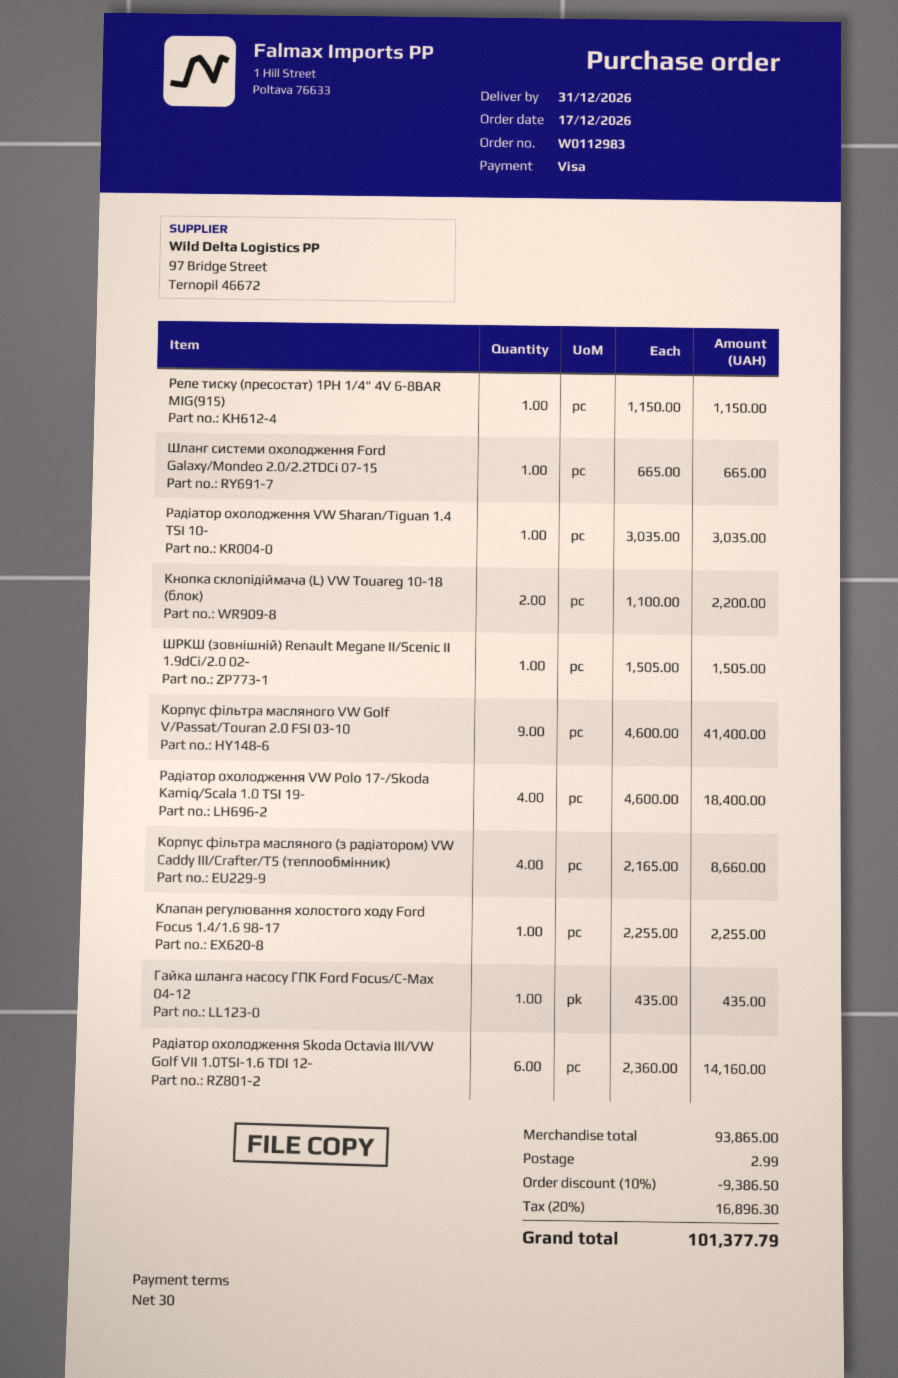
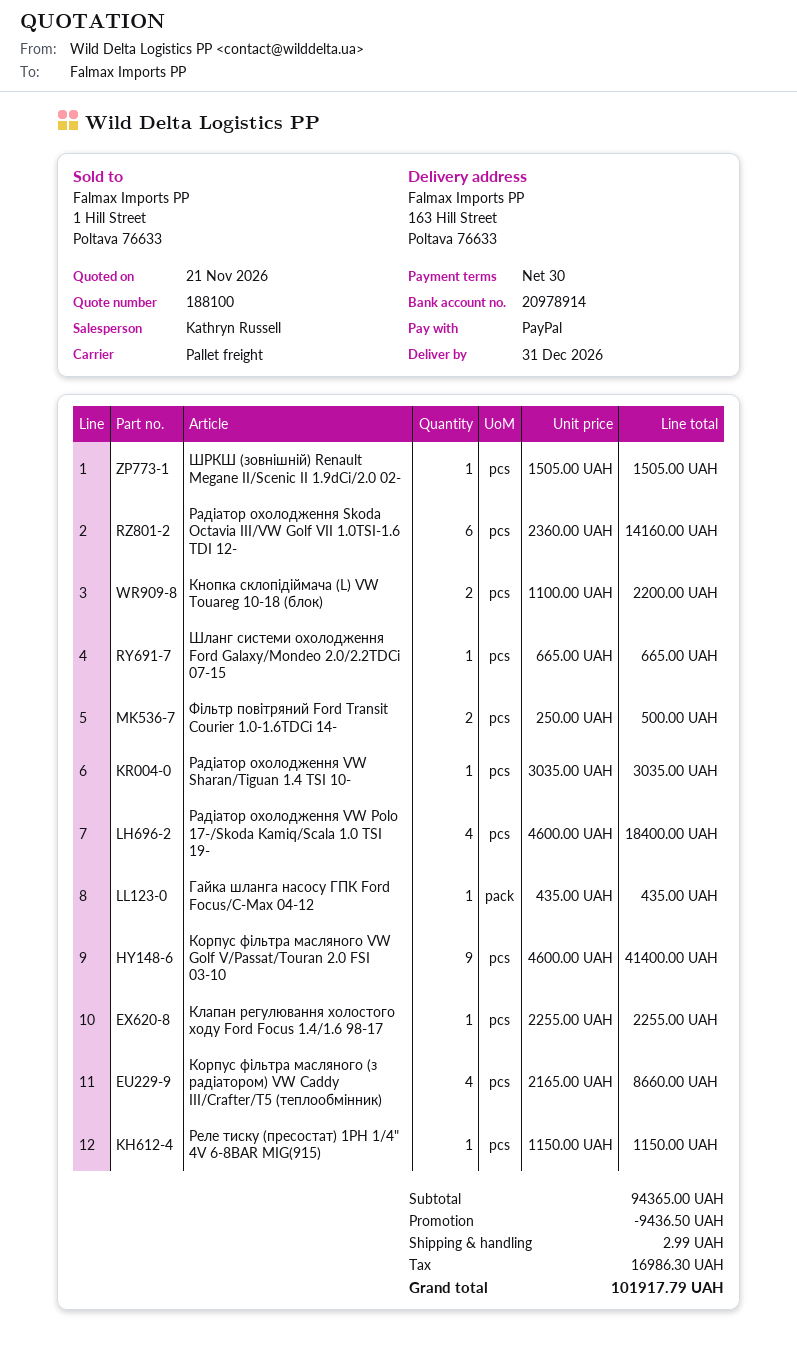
payment method: Visa -> PayPal
Фільтр повітряний Ford Transit Courier 1.0-1.6TDCi 14-: none -> 2 x 250.00 = 500.00
subtotal: 93865.00 -> 94365.00
discount: 9386.50 -> 9436.50
tax: 16896.30 -> 16986.30
total: 101377.79 -> 101917.79

